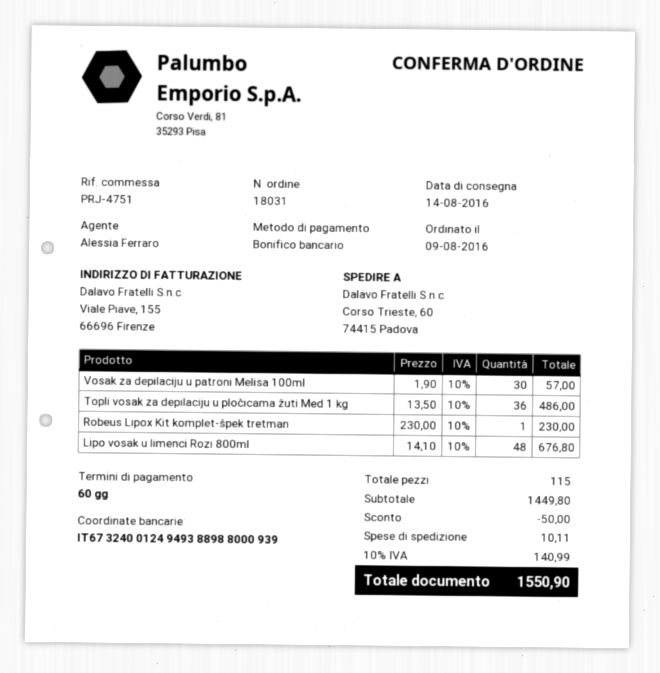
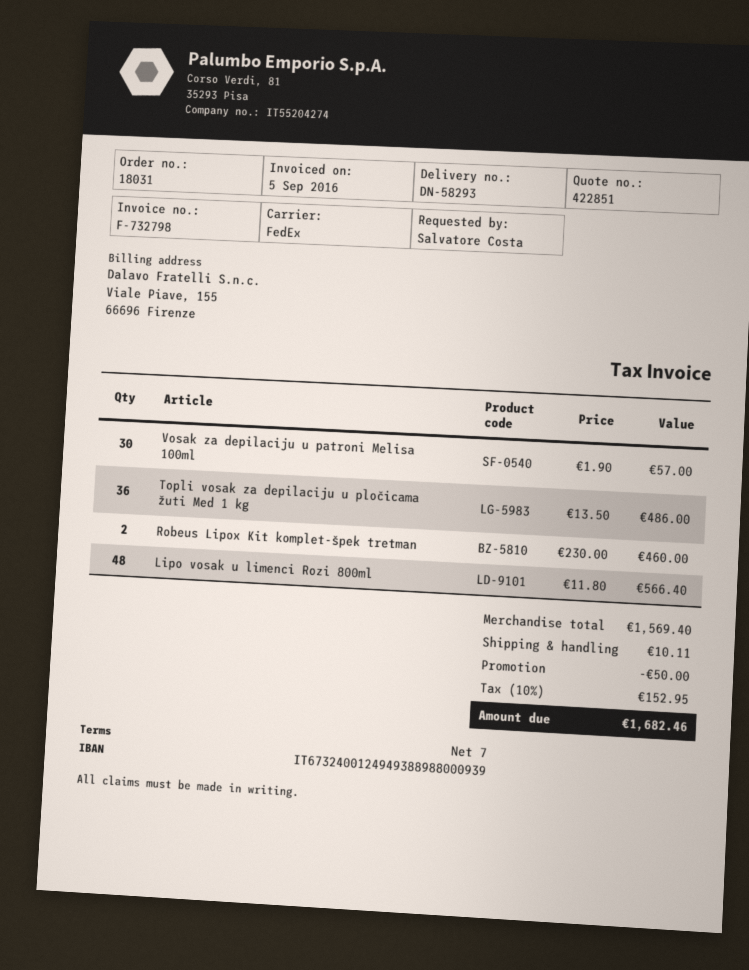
payment terms: 60 days -> 7 days
Robeus Lipox Kit komplet-špek tretman: 1 x 230.00 = 230.00 -> 2 x 230.00 = 460.00
Lipo vosak u limenci Rozi 800ml: 48 x 14.10 = 676.80 -> 48 x 11.80 = 566.40
subtotal: 1449.80 -> 1569.40
tax: 10% = 140.99 -> 10% = 152.95
total: 1550.90 -> 1682.46

